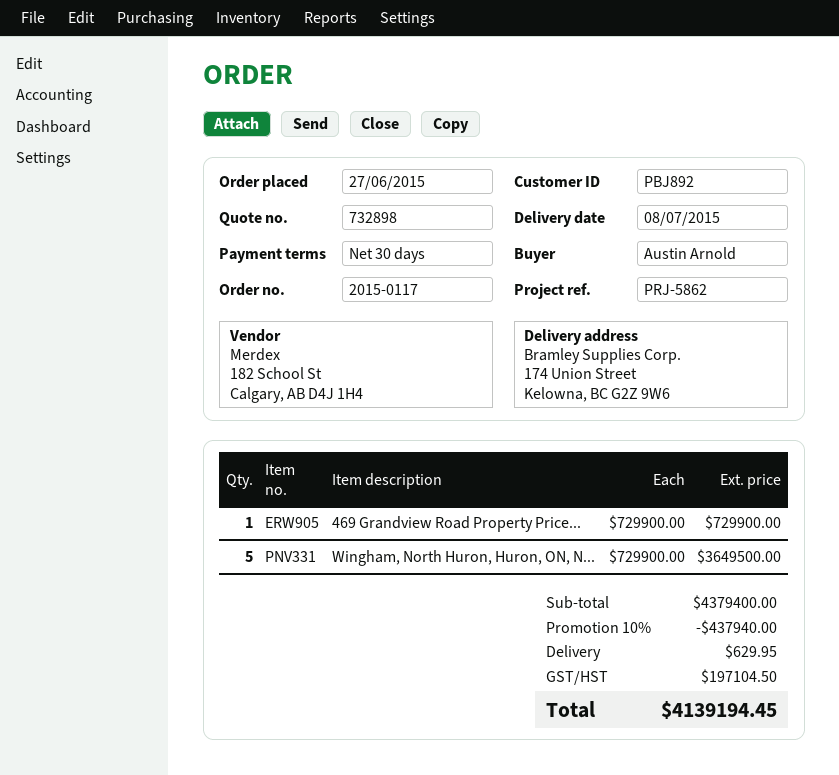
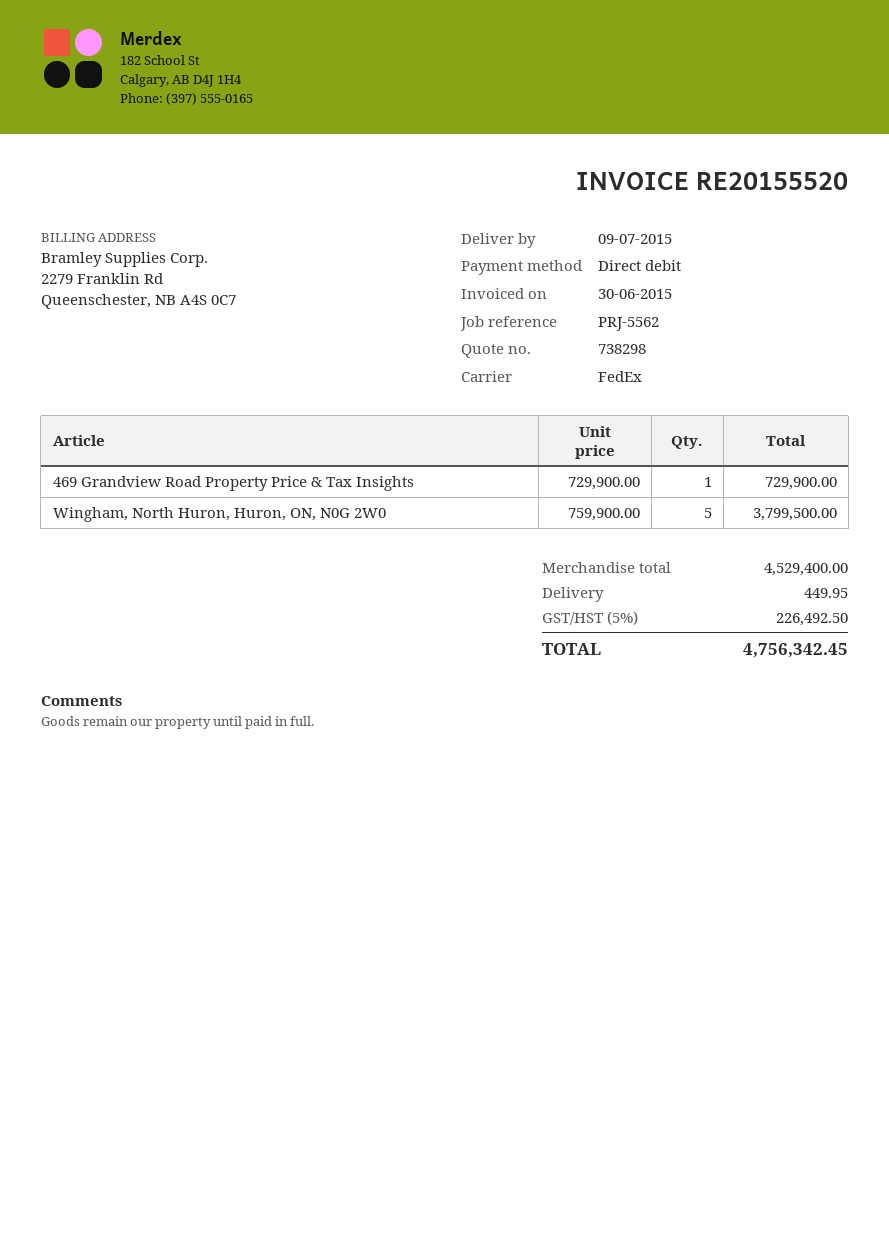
quote number: 732898 -> 738298
delivery date: 2015-07-08 -> 2015-07-09
reference: PRJ-5862 -> PRJ-5562
Wingham, North Huron, Huron, ON, N...: 5 x 729900.00 = 3649500.00 -> 5 x 759900.00 = 3799500.00
subtotal: 4379400.00 -> 4529400.00
discount: 10% = 437940.00 -> none
shipping: 629.95 -> 449.95
tax: 197104.50 -> 226492.50
total: 4139194.45 -> 4756342.45

